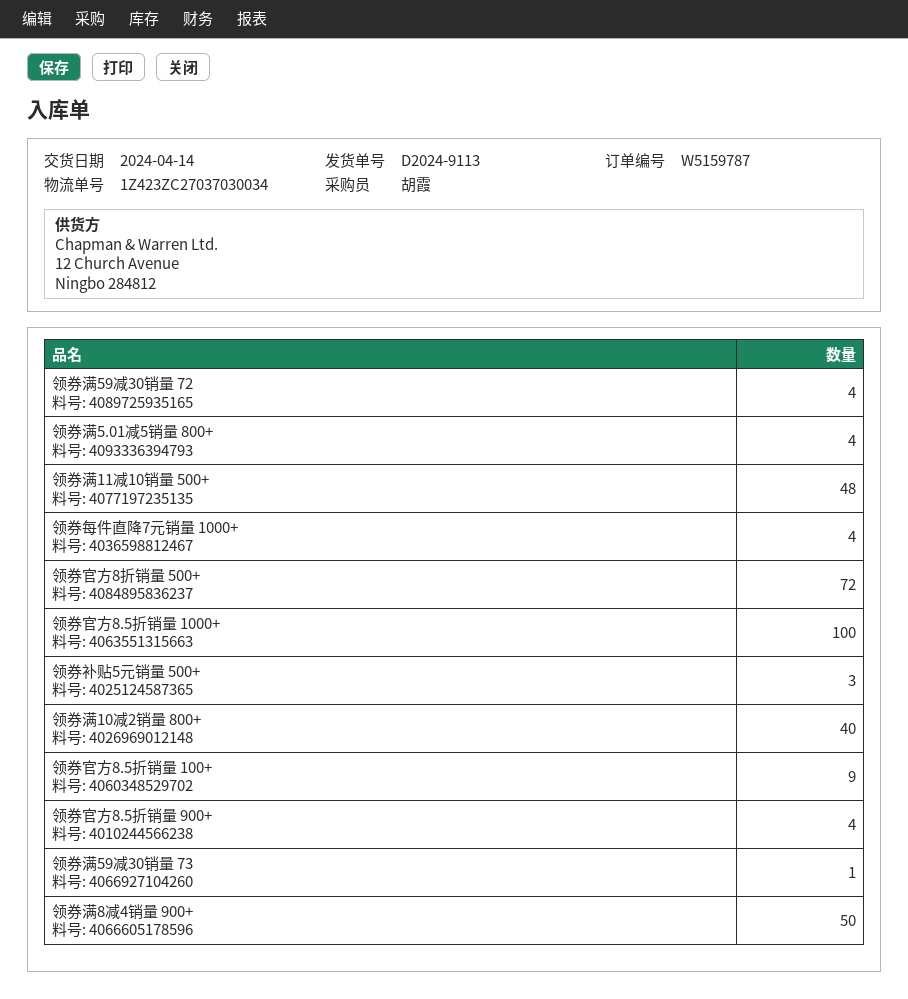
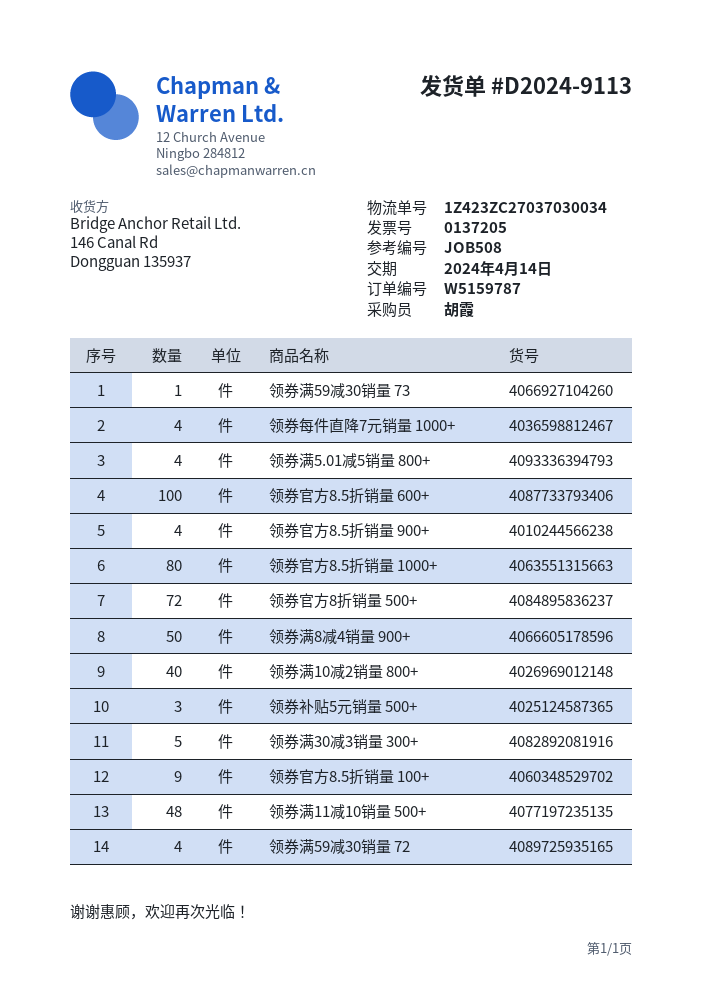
领券官方8.5折销量 1000+: 100 -> 80
领券官方8.5折销量 600+: none -> 100
领券满30减3销量 300+: none -> 5

